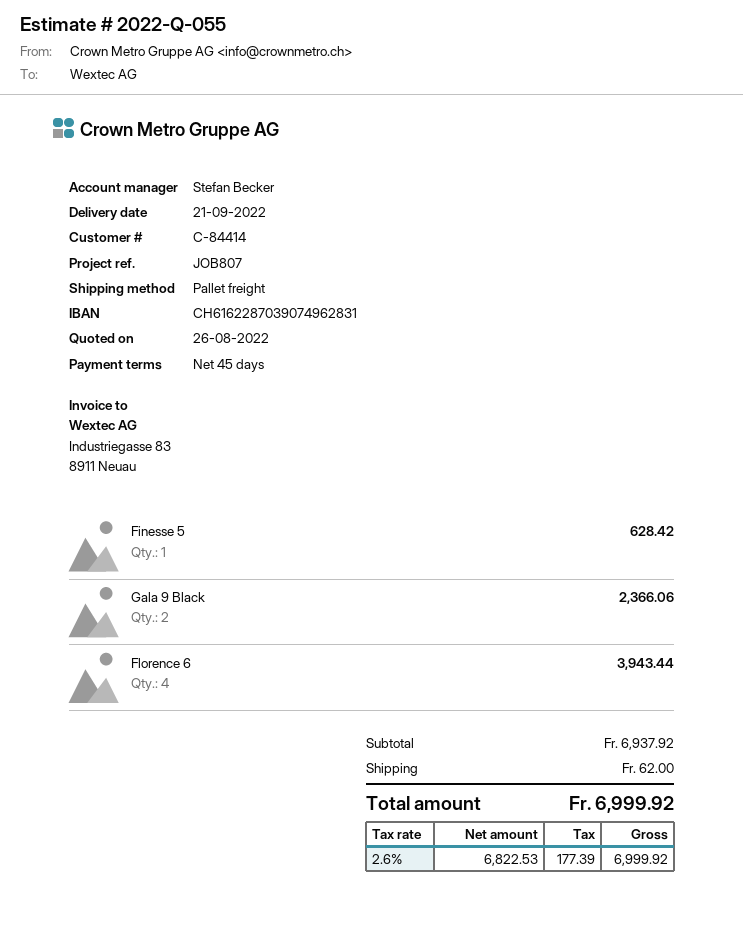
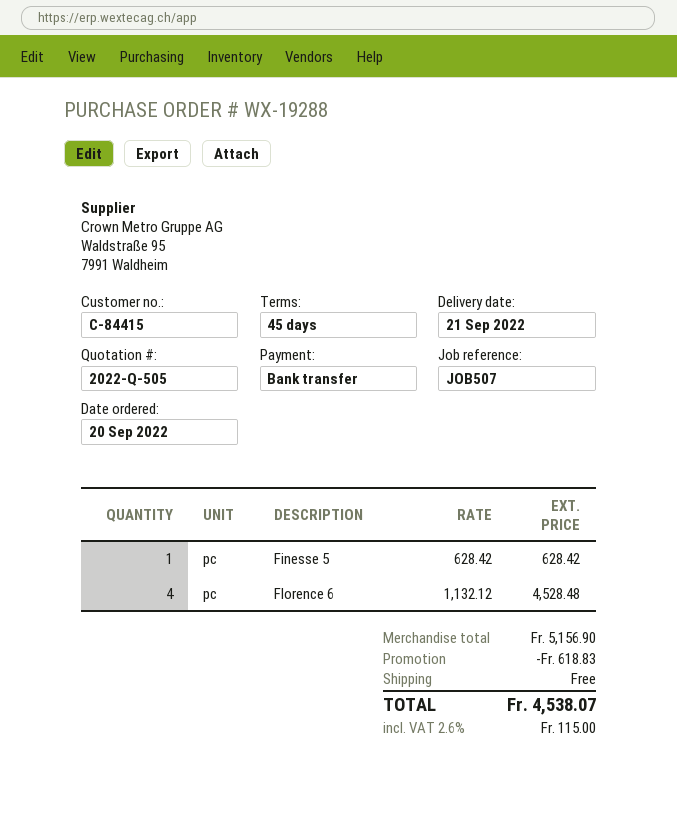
quote number: 2022-Q-055 -> 2022-Q-505
customer number: C-84414 -> C-84415
reference: JOB807 -> JOB507
Gala 9 Black: 2 for 2366.06 -> none
Florence 6: 4 for 3943.44 -> 4 for 4528.48
subtotal: 6937.92 -> 5156.90
discount: none -> 618.83
shipping: 62.00 -> 0.00
tax: 2.6% = 177.39 -> 2.6% = 115.00
total: 6999.92 -> 4538.07

